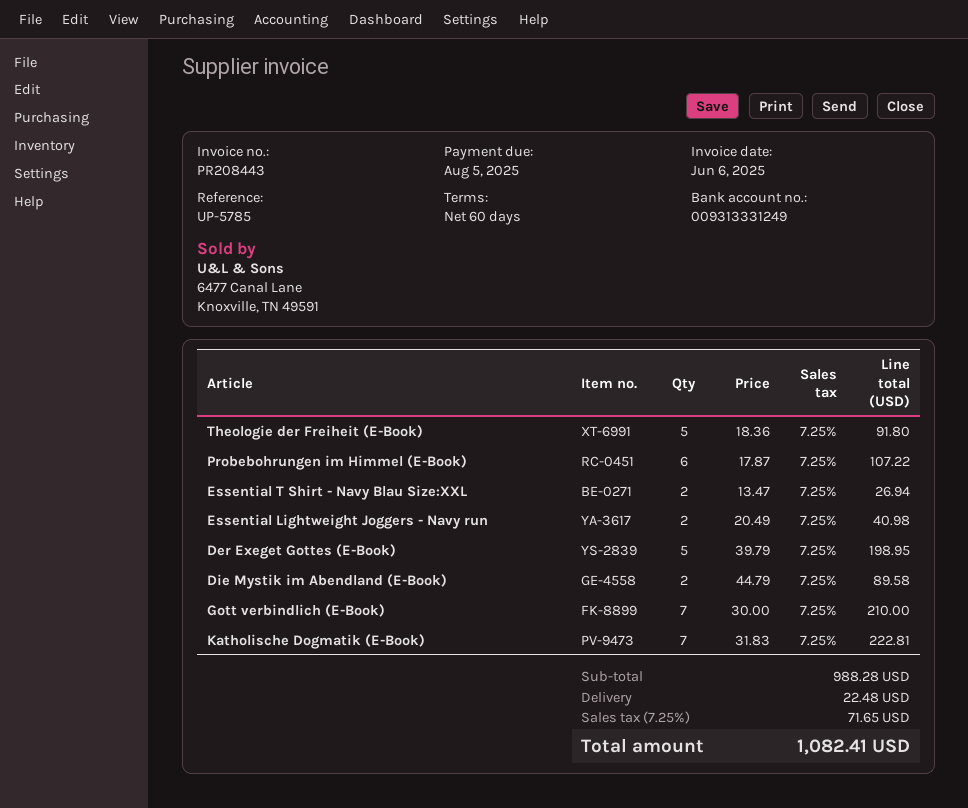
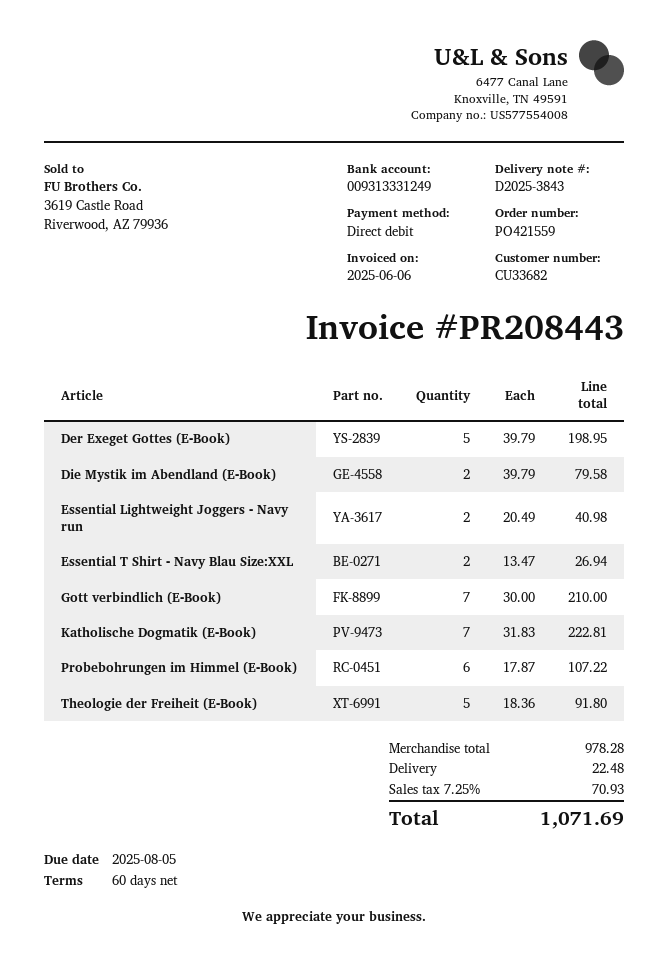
Die Mystik im Abendland (E-Book): 2 x 44.79 = 89.58 -> 2 x 39.79 = 79.58
subtotal: 988.28 -> 978.28
tax: 7.25% = 71.65 -> 7.25% = 70.93
total: 1082.41 -> 1071.69

